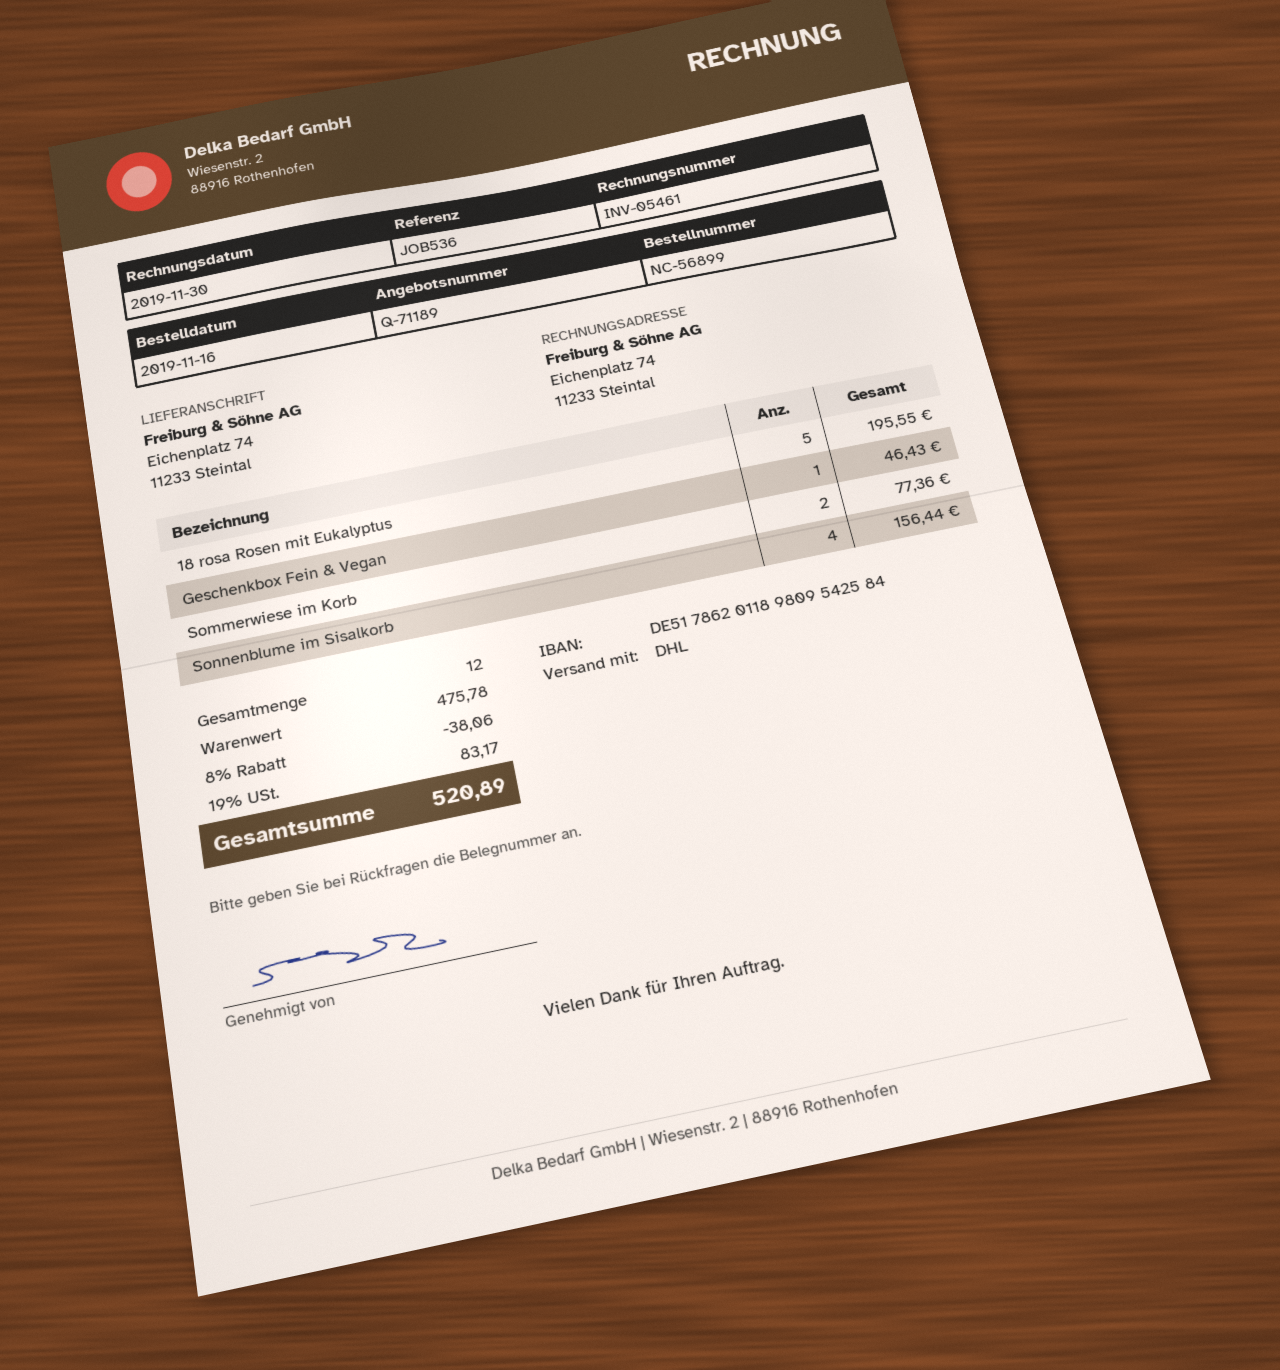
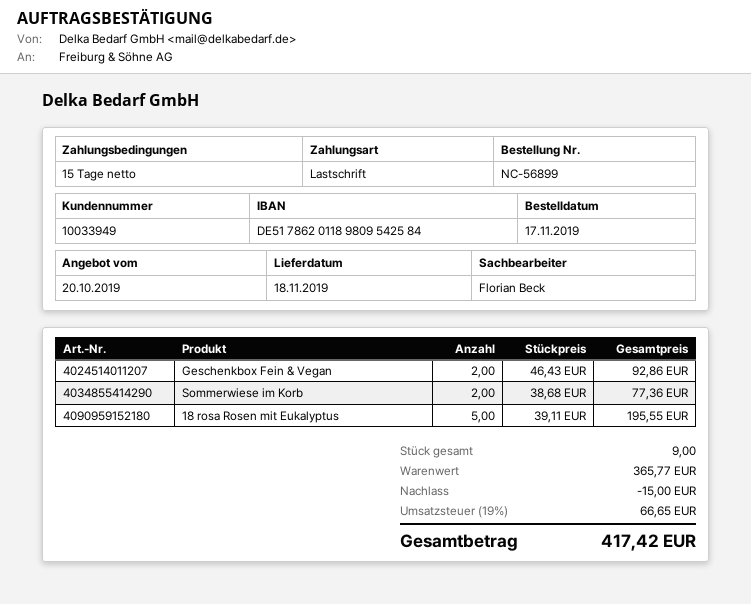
order date: 2019-11-16 -> 2019-11-17
Geschenkbox Fein & Vegan: 1 for 46.43 -> 2 for 92.86
Sonnenblume im Sisalkorb: 4 for 156.44 -> none
total quantity: 12 -> 9
subtotal: 475.78 -> 365.77
discount: 38.06 -> 15.00
tax: 19% = 83.17 -> 19% = 66.65
total: 520.89 -> 417.42

